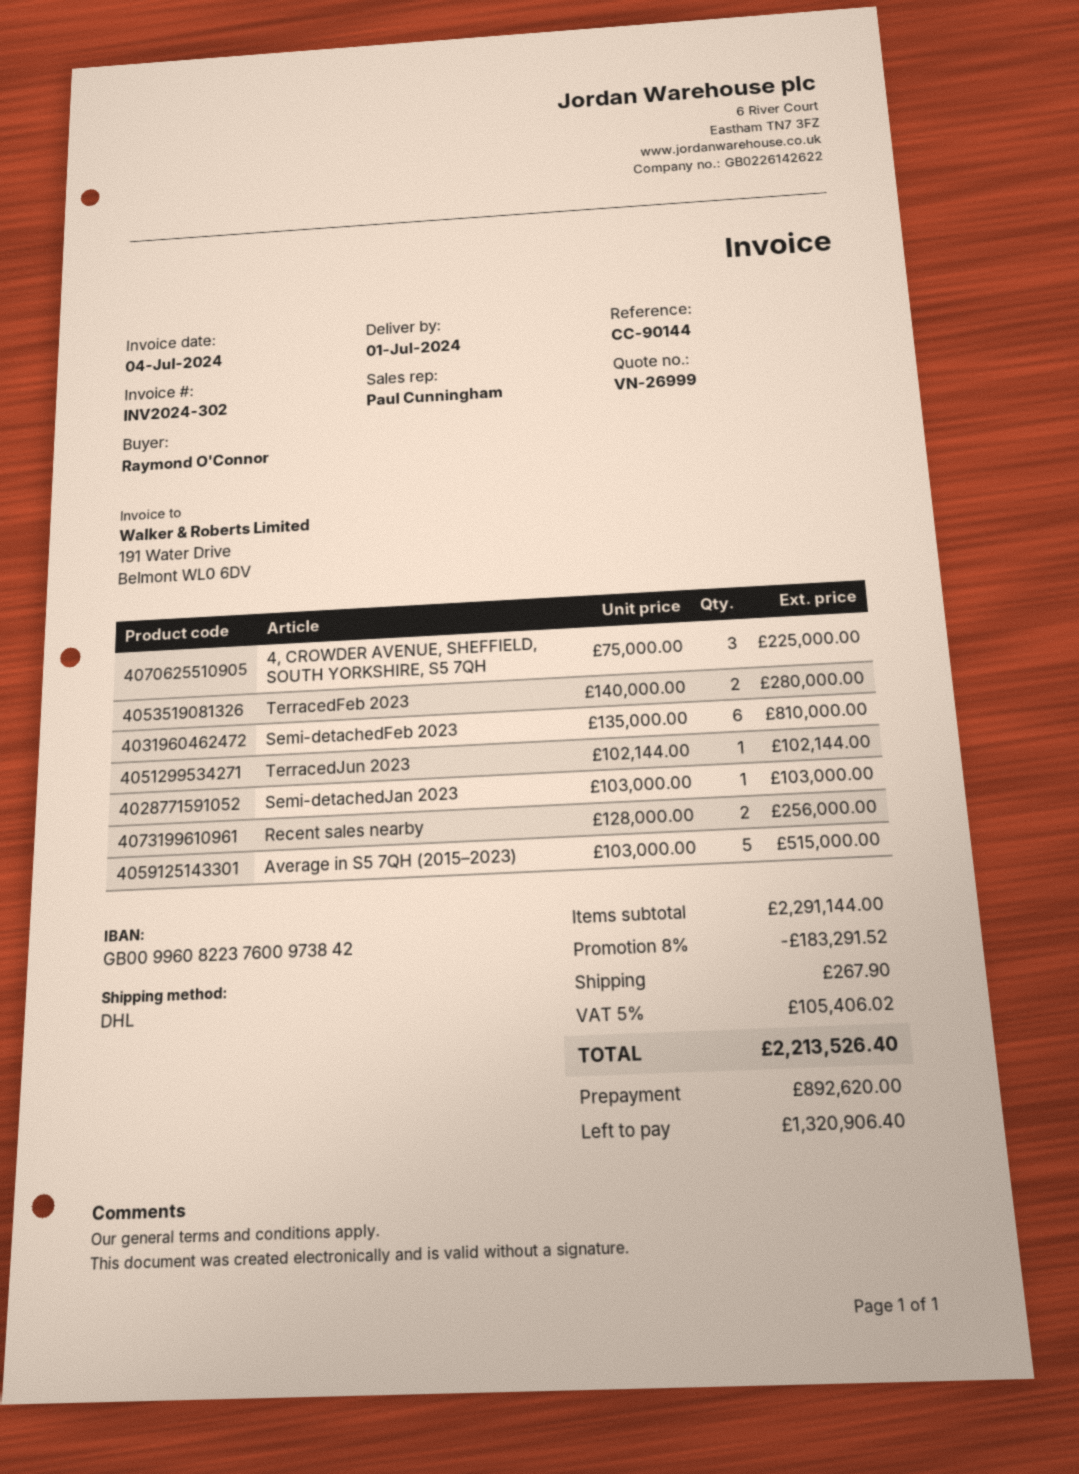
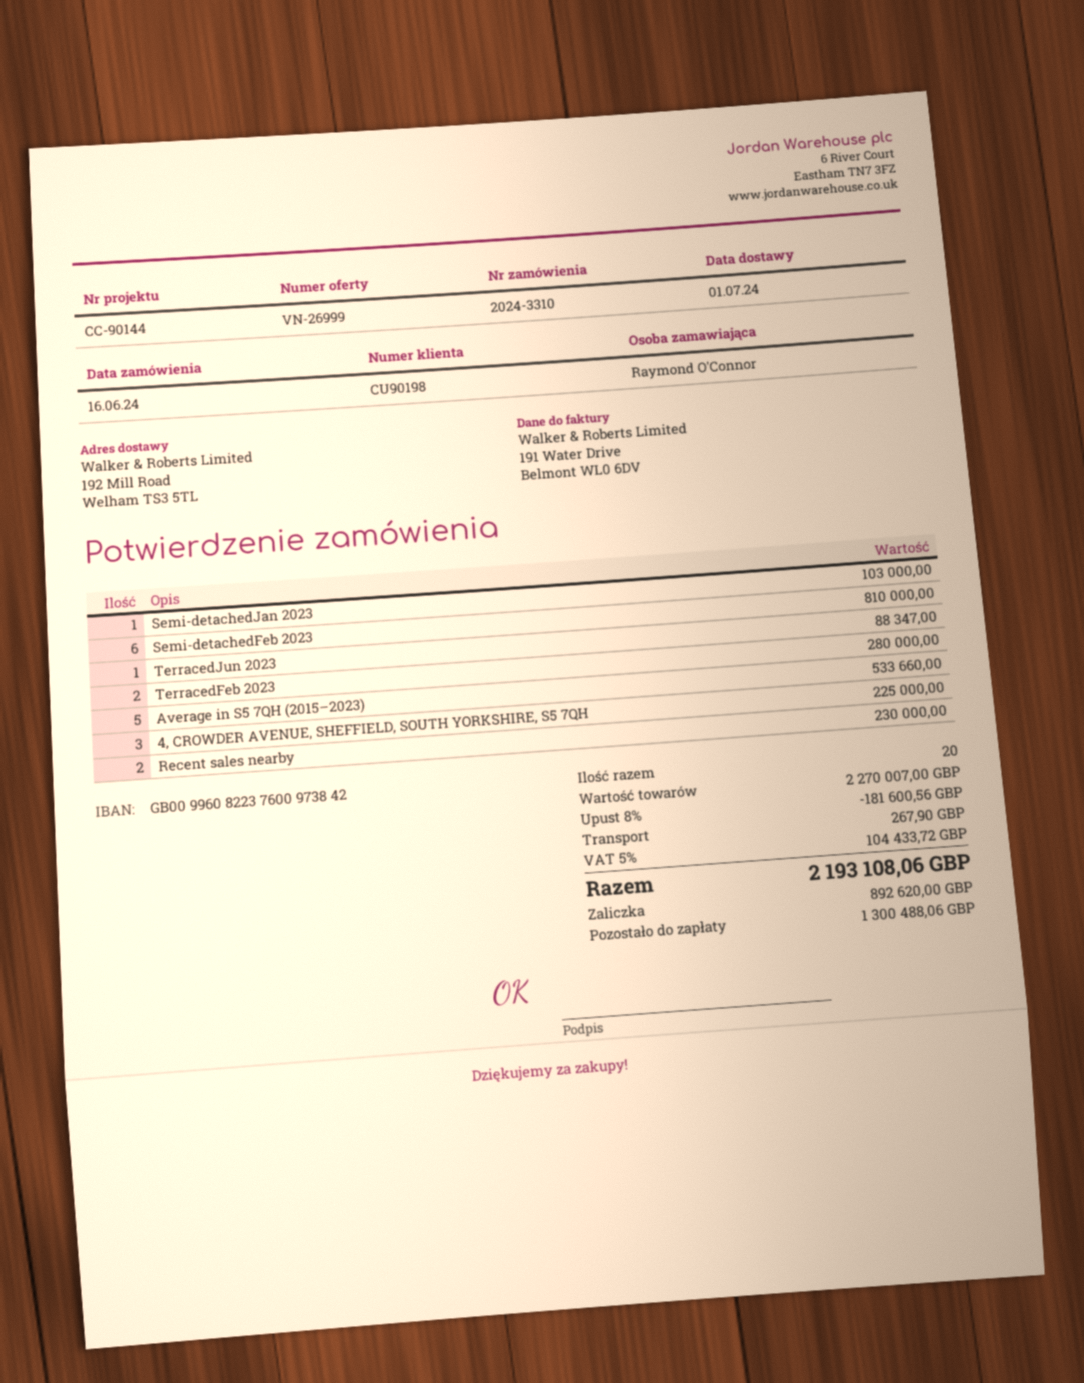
TerracedJun 2023: 1 for 102144.00 -> 1 for 88347.00
Recent sales nearby: 2 for 256000.00 -> 2 for 230000.00
Average in S5 7QH (2015–2023): 5 for 515000.00 -> 5 for 533660.00
subtotal: 2291144.00 -> 2270007.00
discount: 8% = 183291.52 -> 8% = 181600.56
tax: 5% = 105406.02 -> 5% = 104433.72
total: 2213526.40 -> 2193108.06
balance: 1320906.40 -> 1300488.06

